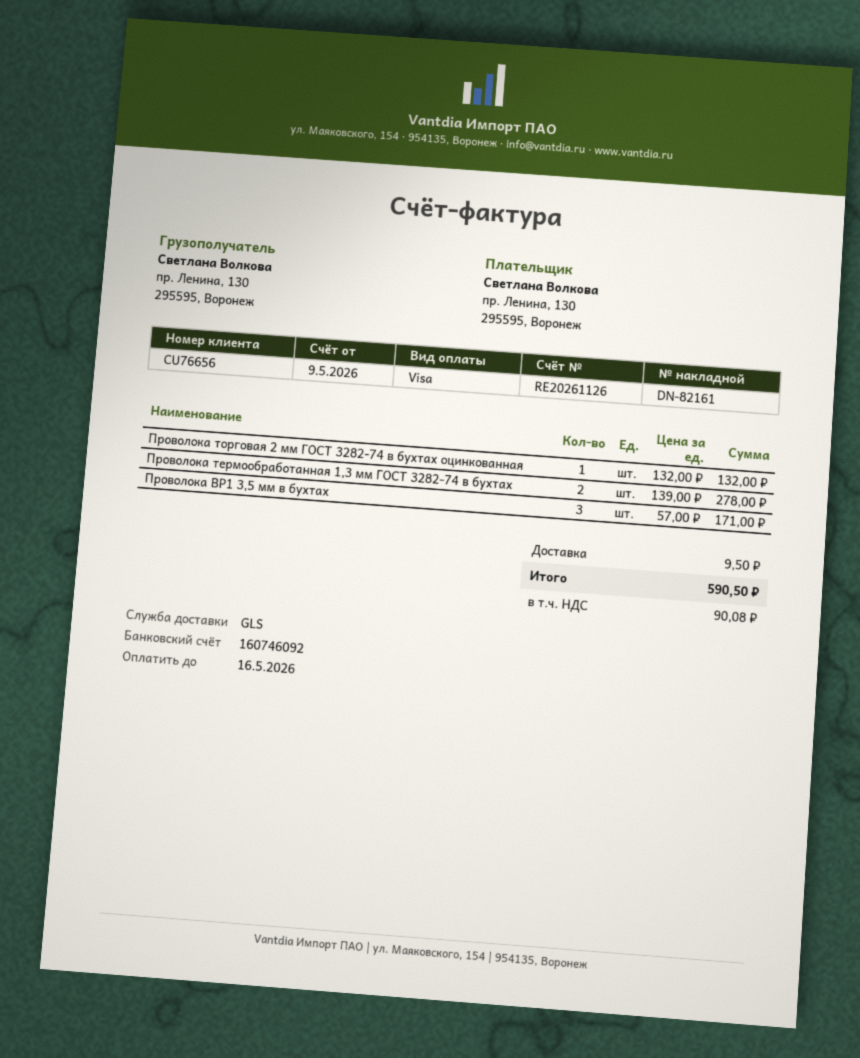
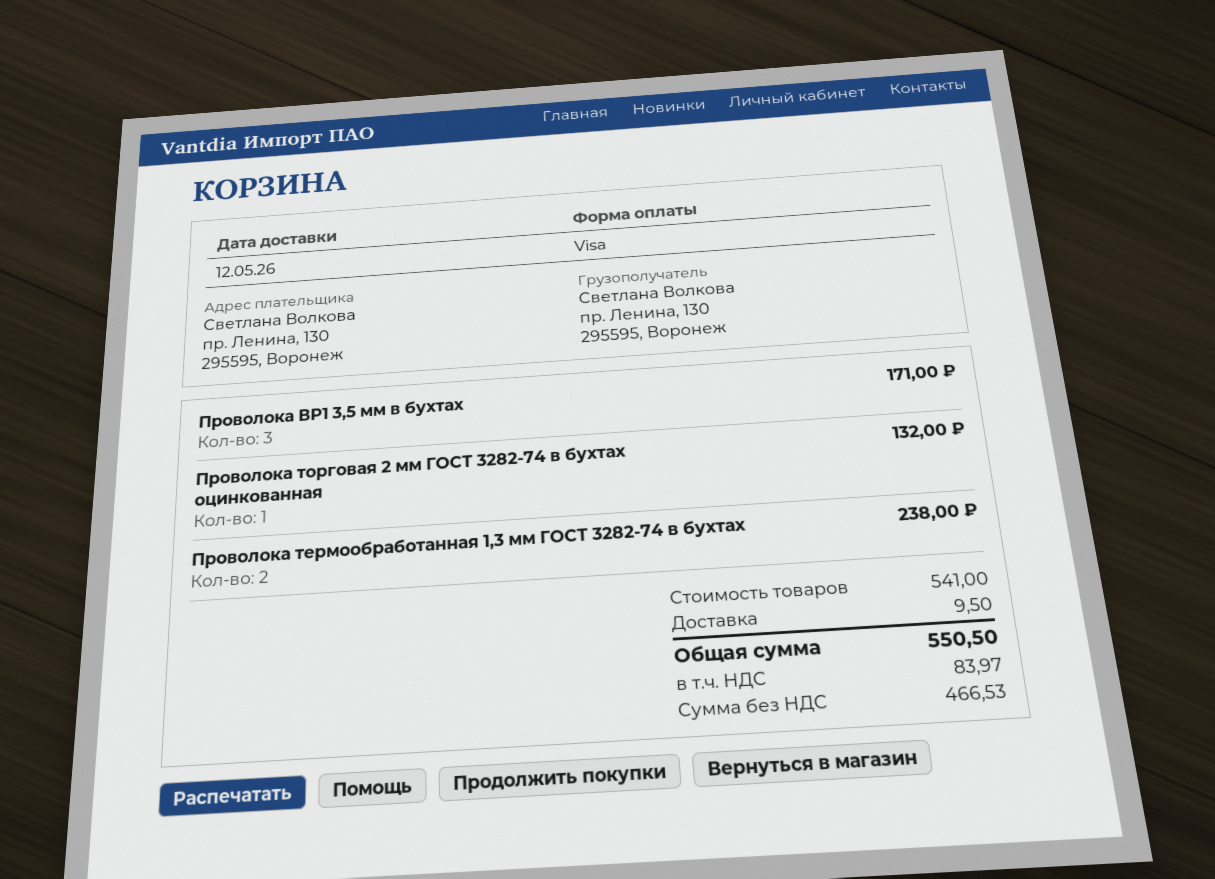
Проволока термообработанная 1,3 мм ГОСТ 3282-74 в бухтах: 2 for 278.00 -> 2 for 238.00
tax: 90.08 -> 83.97
total: 590.50 -> 550.50

